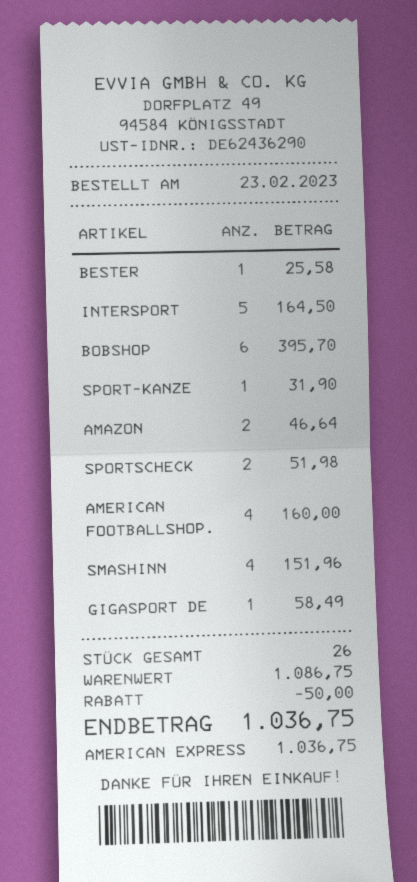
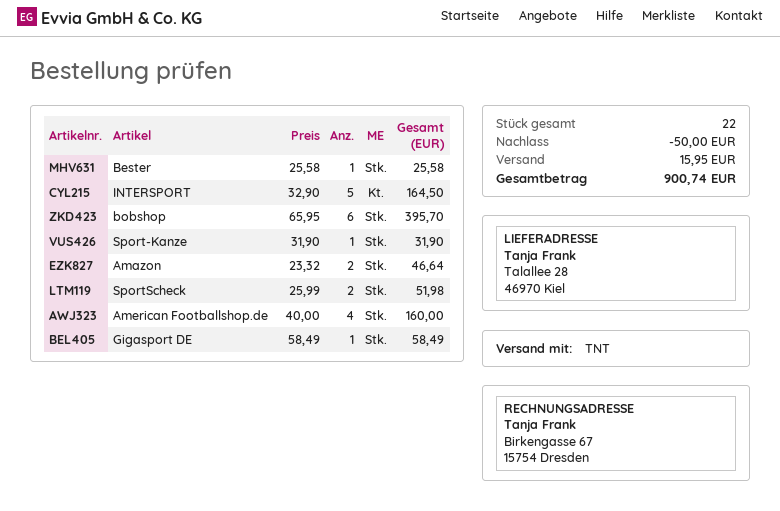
SMASHINN: 4 for 151.96 -> none
total quantity: 26 -> 22
shipping: none -> 15.95
total: 1036.75 -> 900.74

